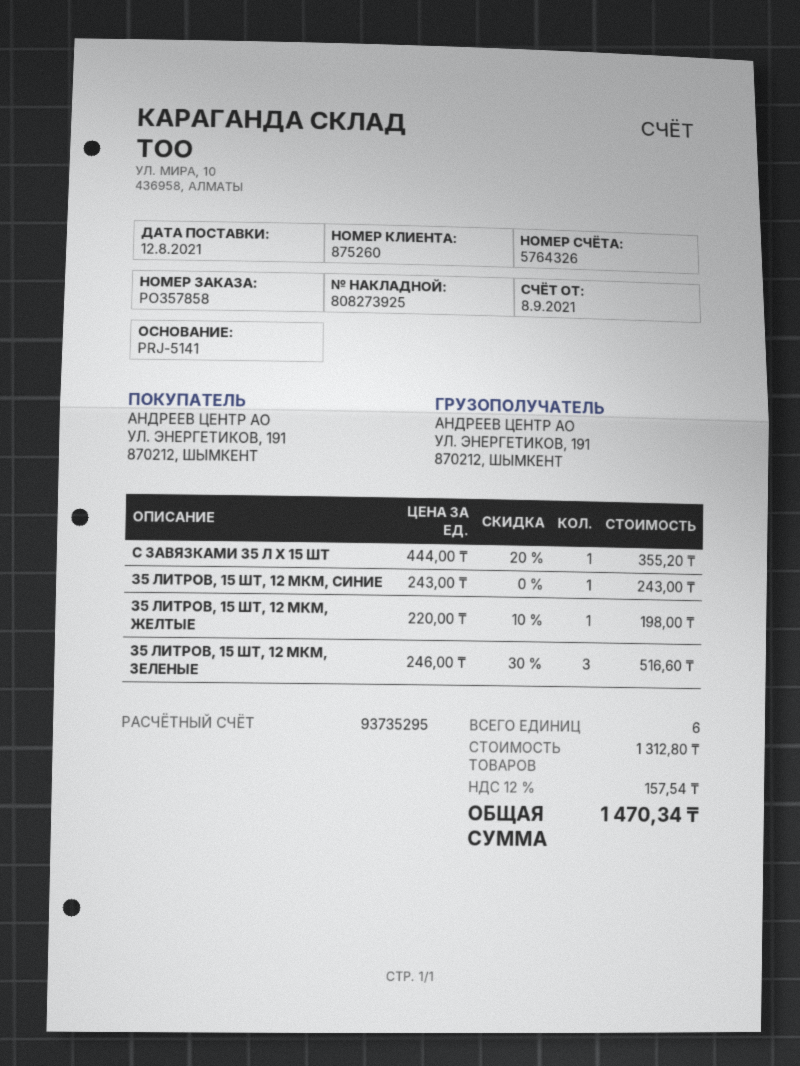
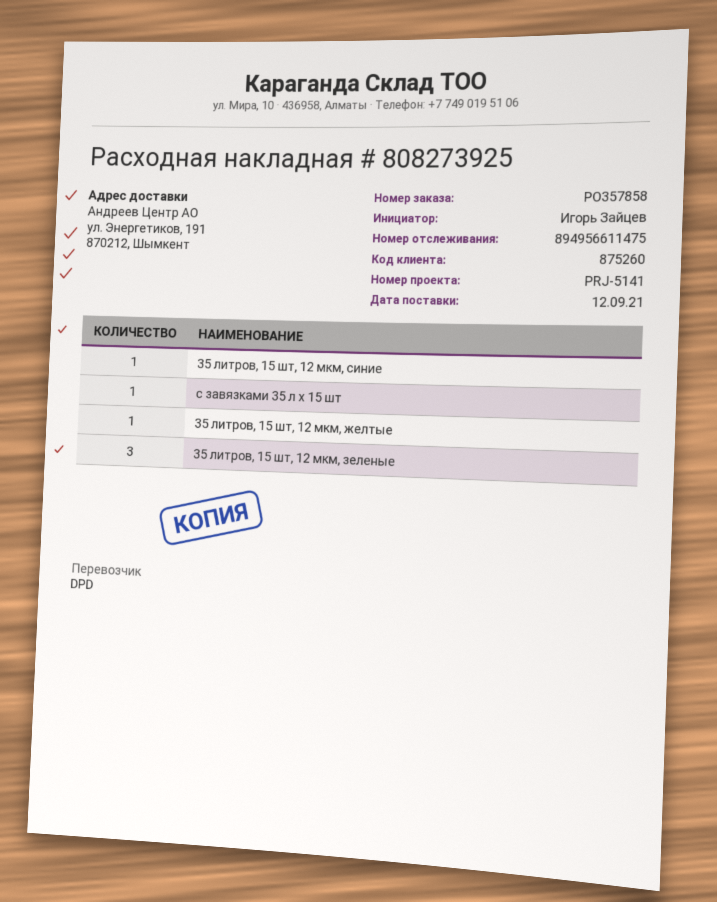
delivery date: 2021-08-12 -> 2021-09-12

